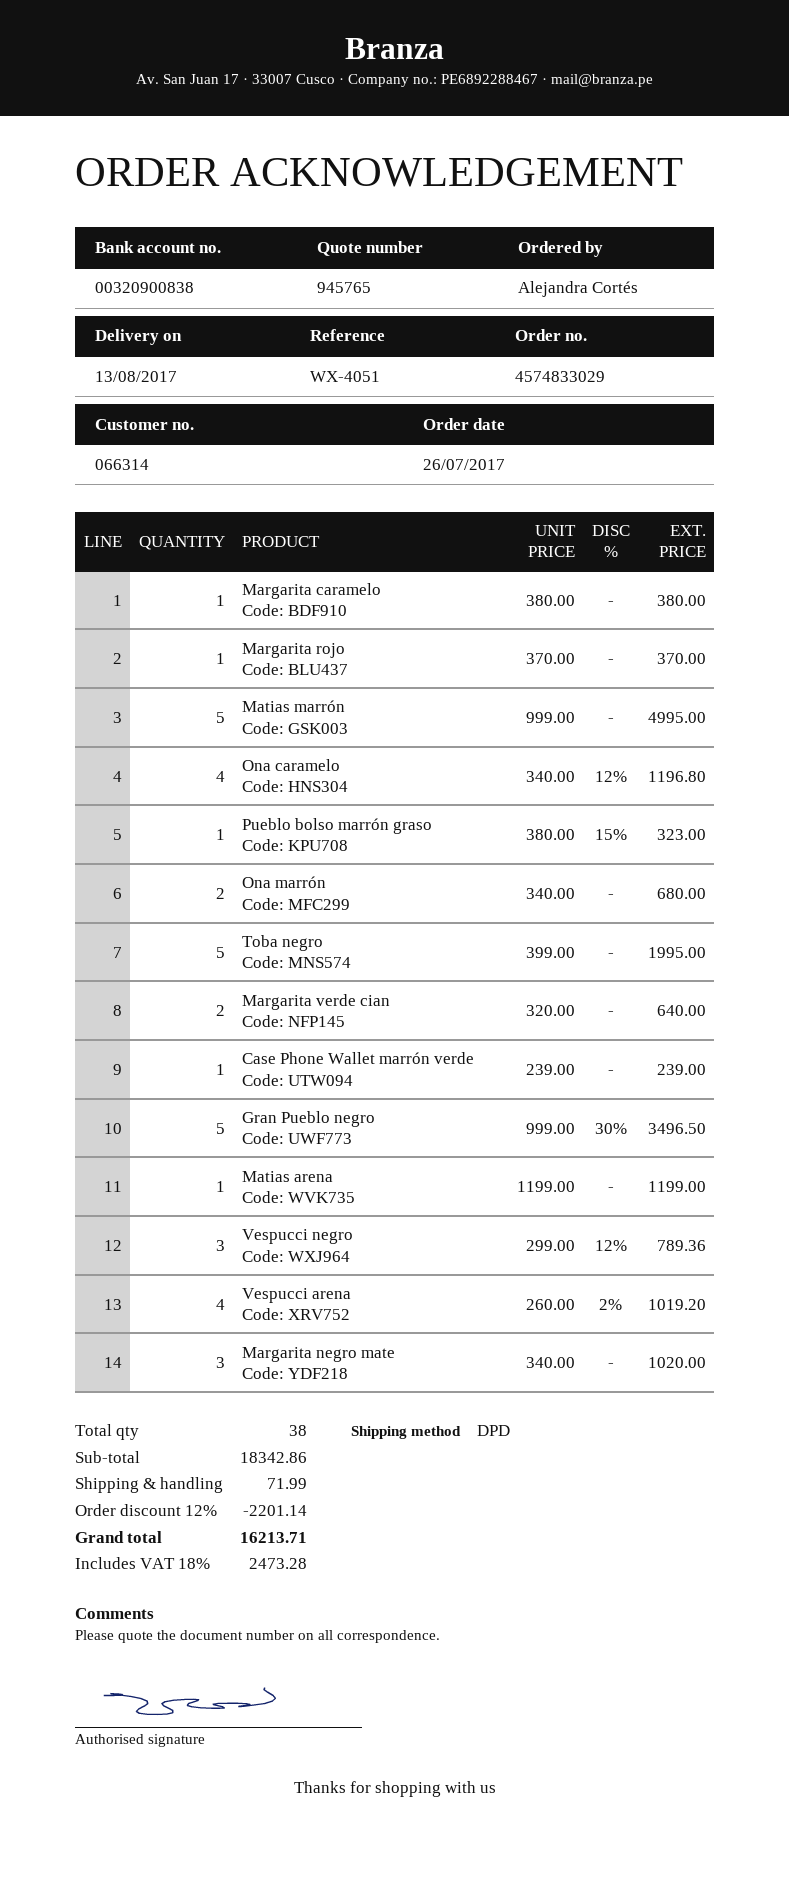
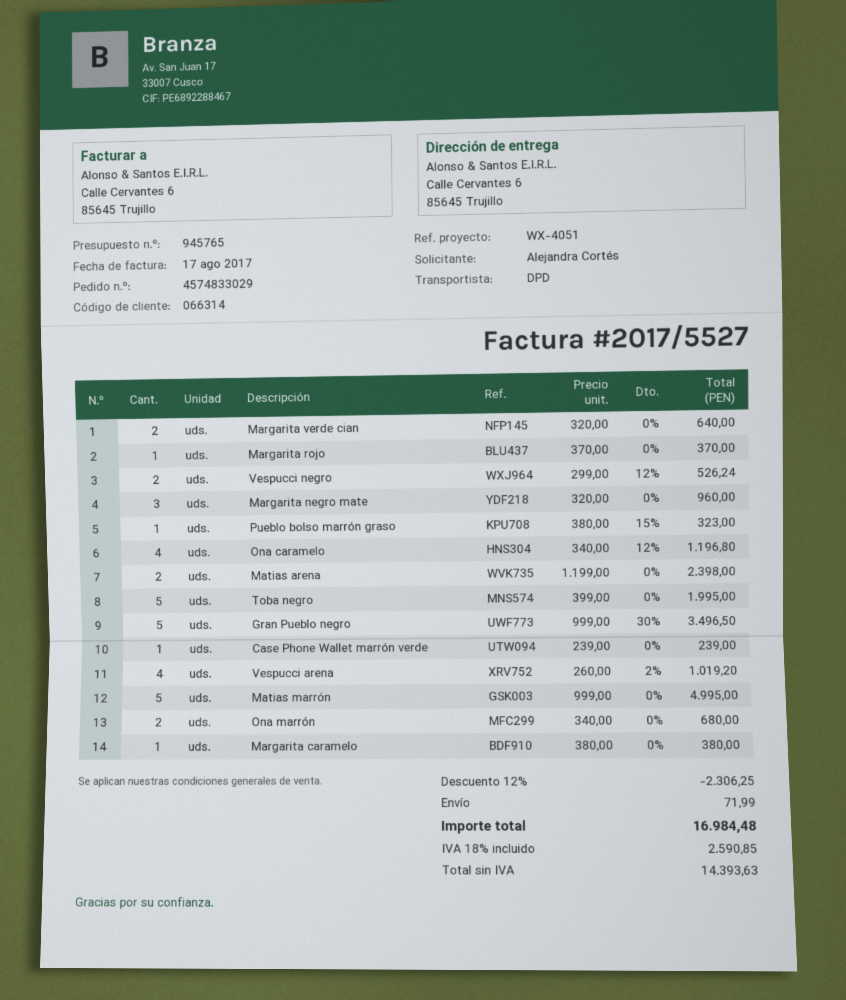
Matias arena: 1 x 1199.00 = 1199.00 -> 2 x 1199.00 = 2398.00
Vespucci negro: 3 x 299.00 - 12% = 789.36 -> 2 x 299.00 - 12% = 526.24
Margarita negro mate: 3 x 340.00 = 1020.00 -> 3 x 320.00 = 960.00
discount: 12% = 2201.14 -> 12% = 2306.25
tax: 18% = 2473.28 -> 18% = 2590.85
total: 16213.71 -> 16984.48

